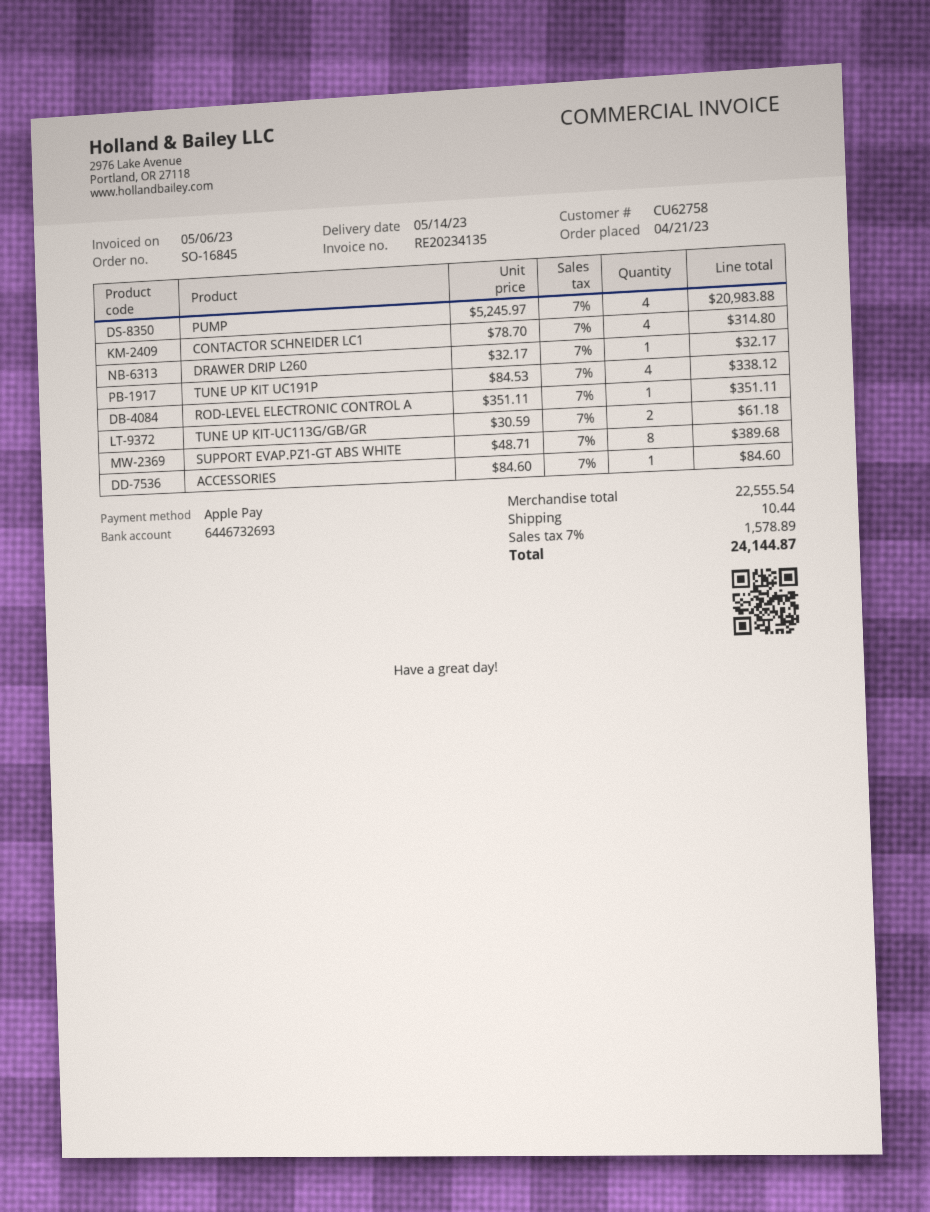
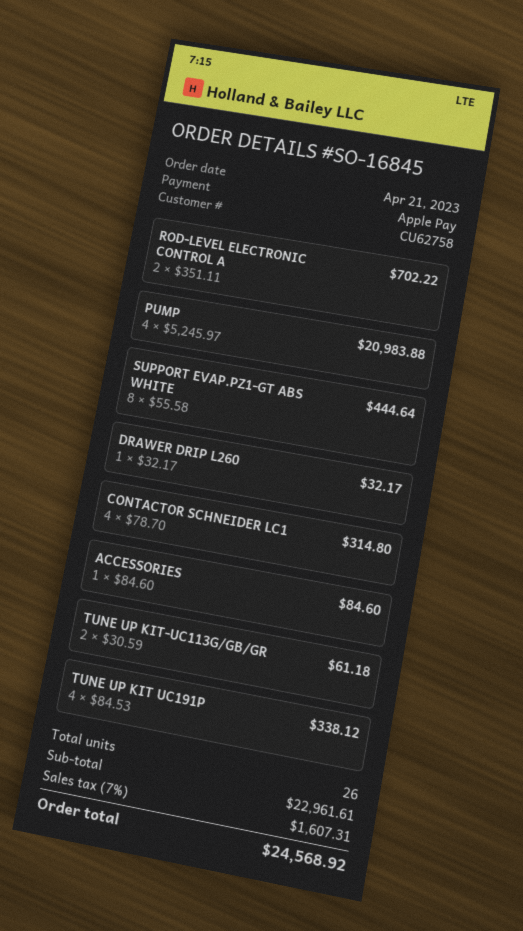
ROD-LEVEL ELECTRONIC CONTROL A: 1 x 351.11 = 351.11 -> 2 x 351.11 = 702.22
SUPPORT EVAP.PZ1-GT ABS WHITE: 8 x 48.71 = 389.68 -> 8 x 55.58 = 444.64
subtotal: 22555.54 -> 22961.61
shipping: 10.44 -> none
tax: 7% = 1578.89 -> 7% = 1607.31
total: 24144.87 -> 24568.92

